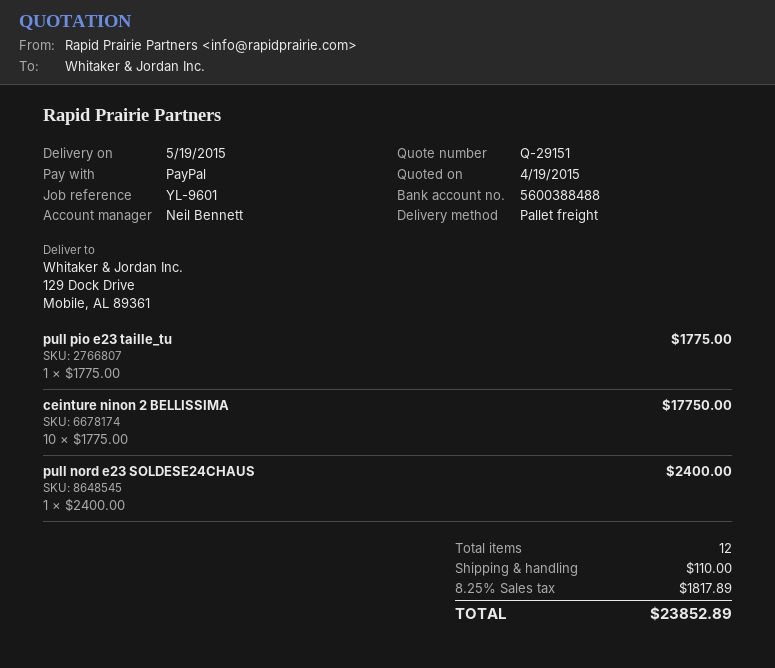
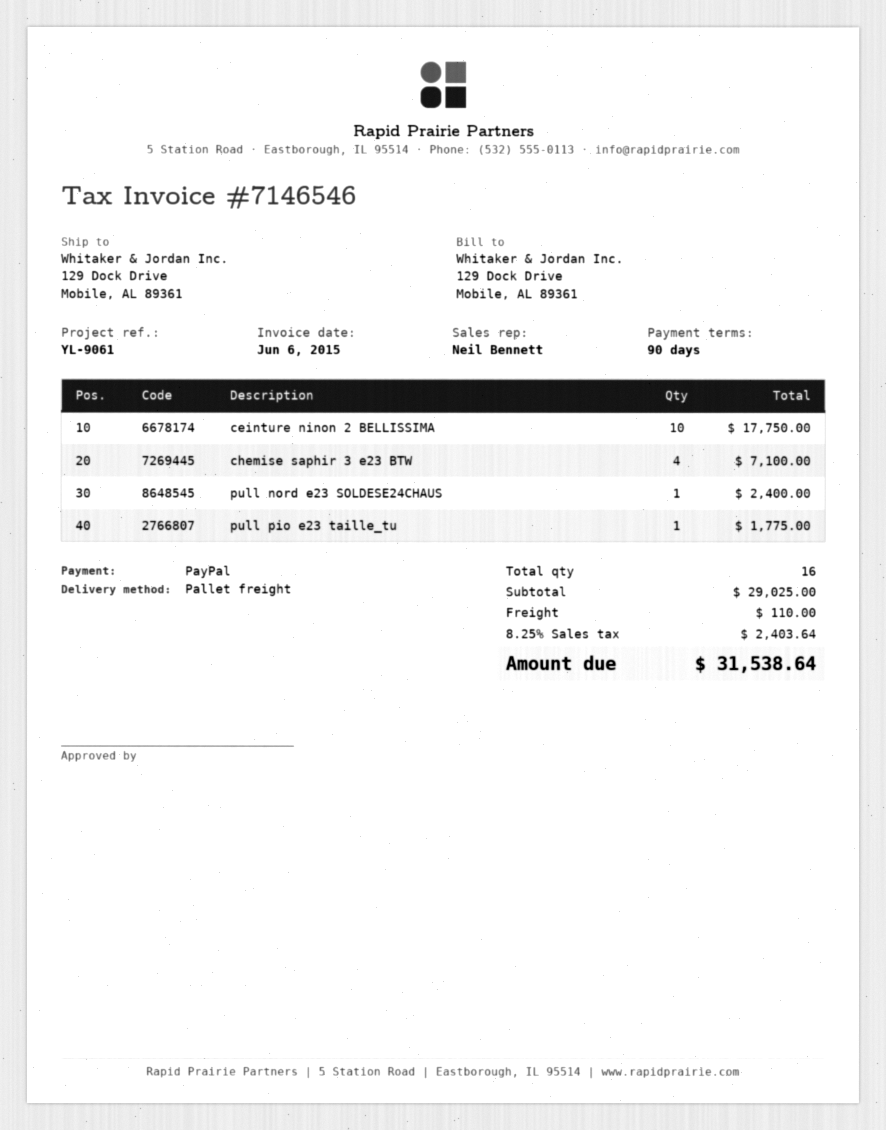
reference: YL-9601 -> YL-9061
chemise saphir 3 e23 BTW: none -> 4 for 7100.00
total quantity: 12 -> 16
tax: 8.25% = 1817.89 -> 8.25% = 2403.64
total: 23852.89 -> 31538.64

